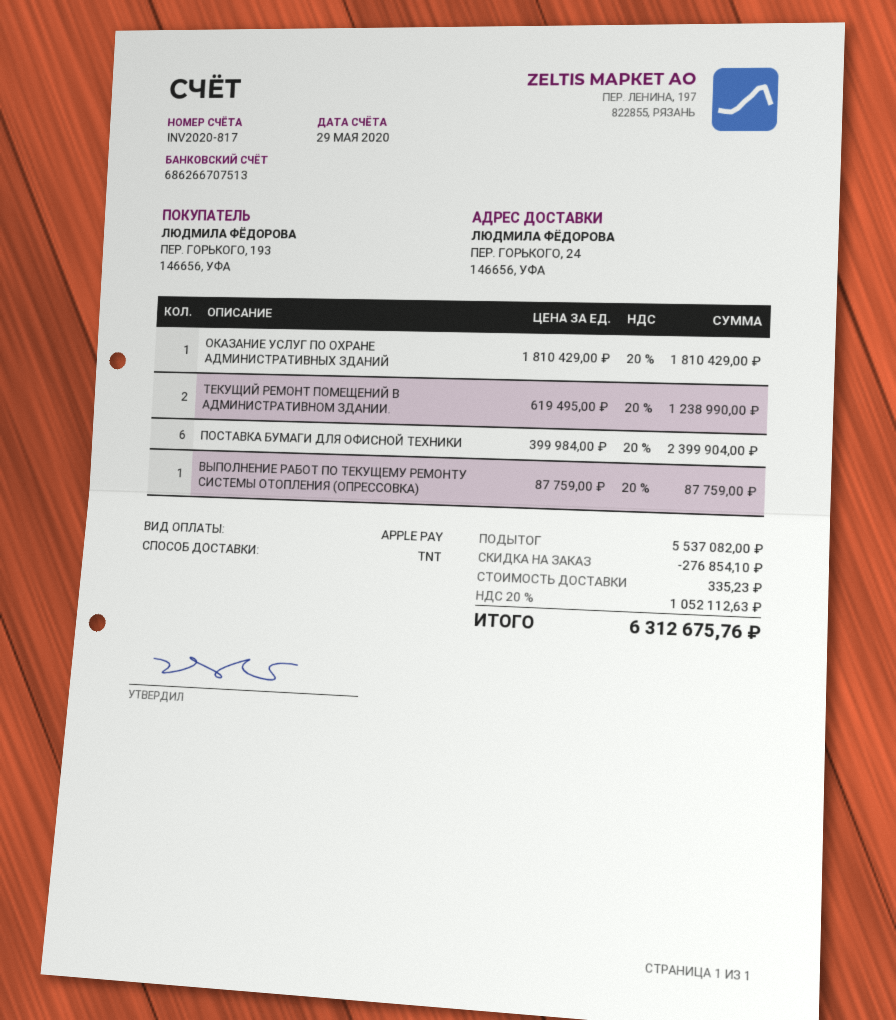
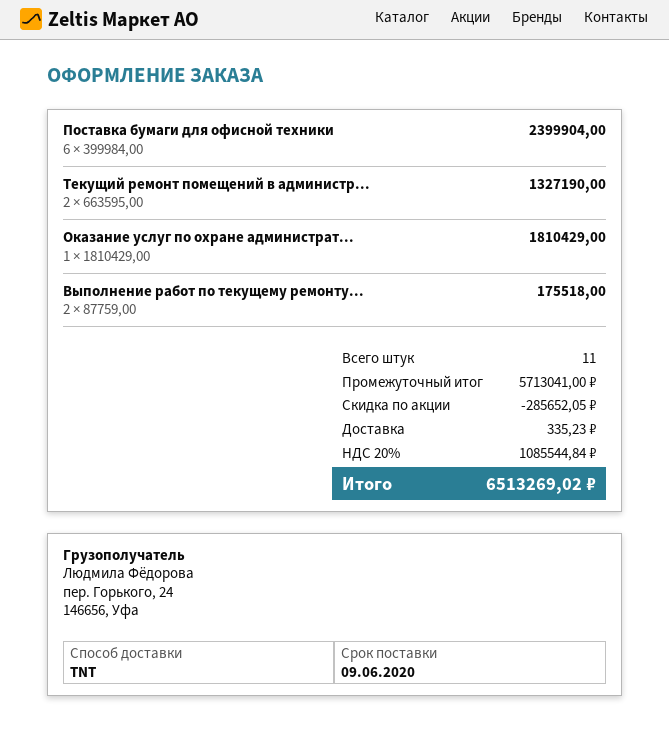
ТЕКУЩИЙ РЕМОНТ ПОМЕЩЕНИЙ В АДМИНИСТРАТИВНОМ ЗДАНИИ.: 2 x 619495.00 = 1238990.00 -> 2 x 663595.00 = 1327190.00
ВЫПОЛНЕНИЕ РАБОТ ПО ТЕКУЩЕМУ РЕМОНТУ СИСТЕМЫ ОТОПЛЕНИЯ (ОПРЕССОВКА): 1 x 87759.00 = 87759.00 -> 2 x 87759.00 = 175518.00
subtotal: 5537082.00 -> 5713041.00
discount: 276854.10 -> 285652.05
tax: 20% = 1052112.63 -> 20% = 1085544.84
total: 6312675.76 -> 6513269.02

